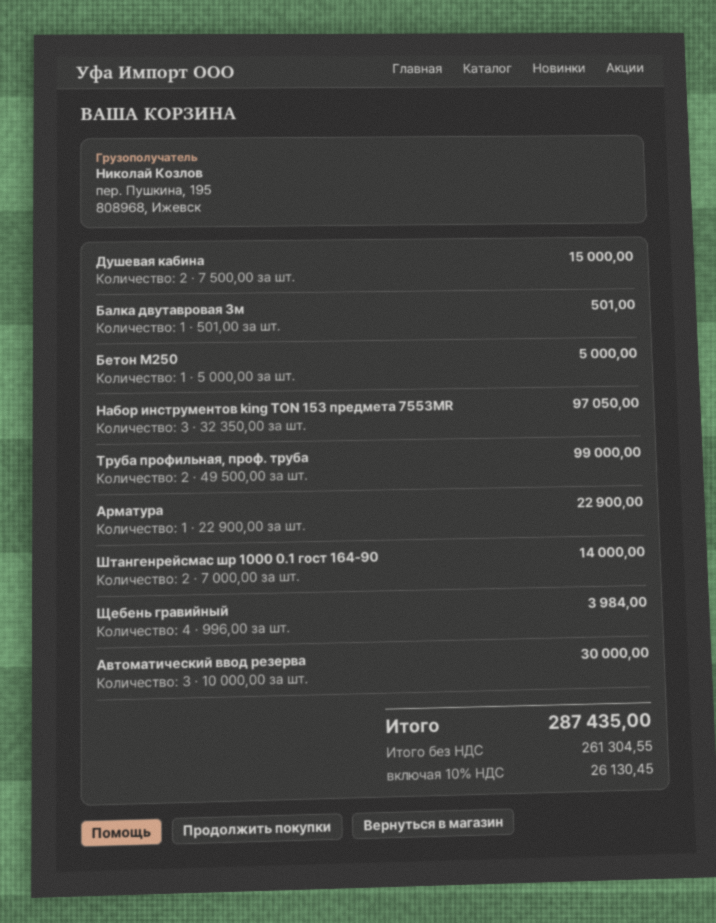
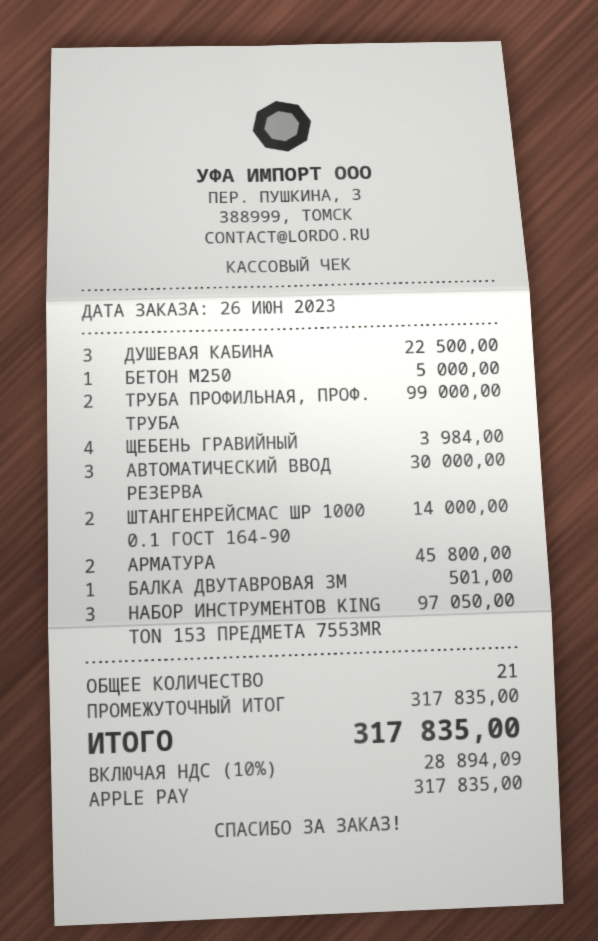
Душевая кабина: 2 for 15000.00 -> 3 for 22500.00
Арматура: 1 for 22900.00 -> 2 for 45800.00
tax: 10% = 26130.45 -> 10% = 28894.09
total: 287435.00 -> 317835.00

